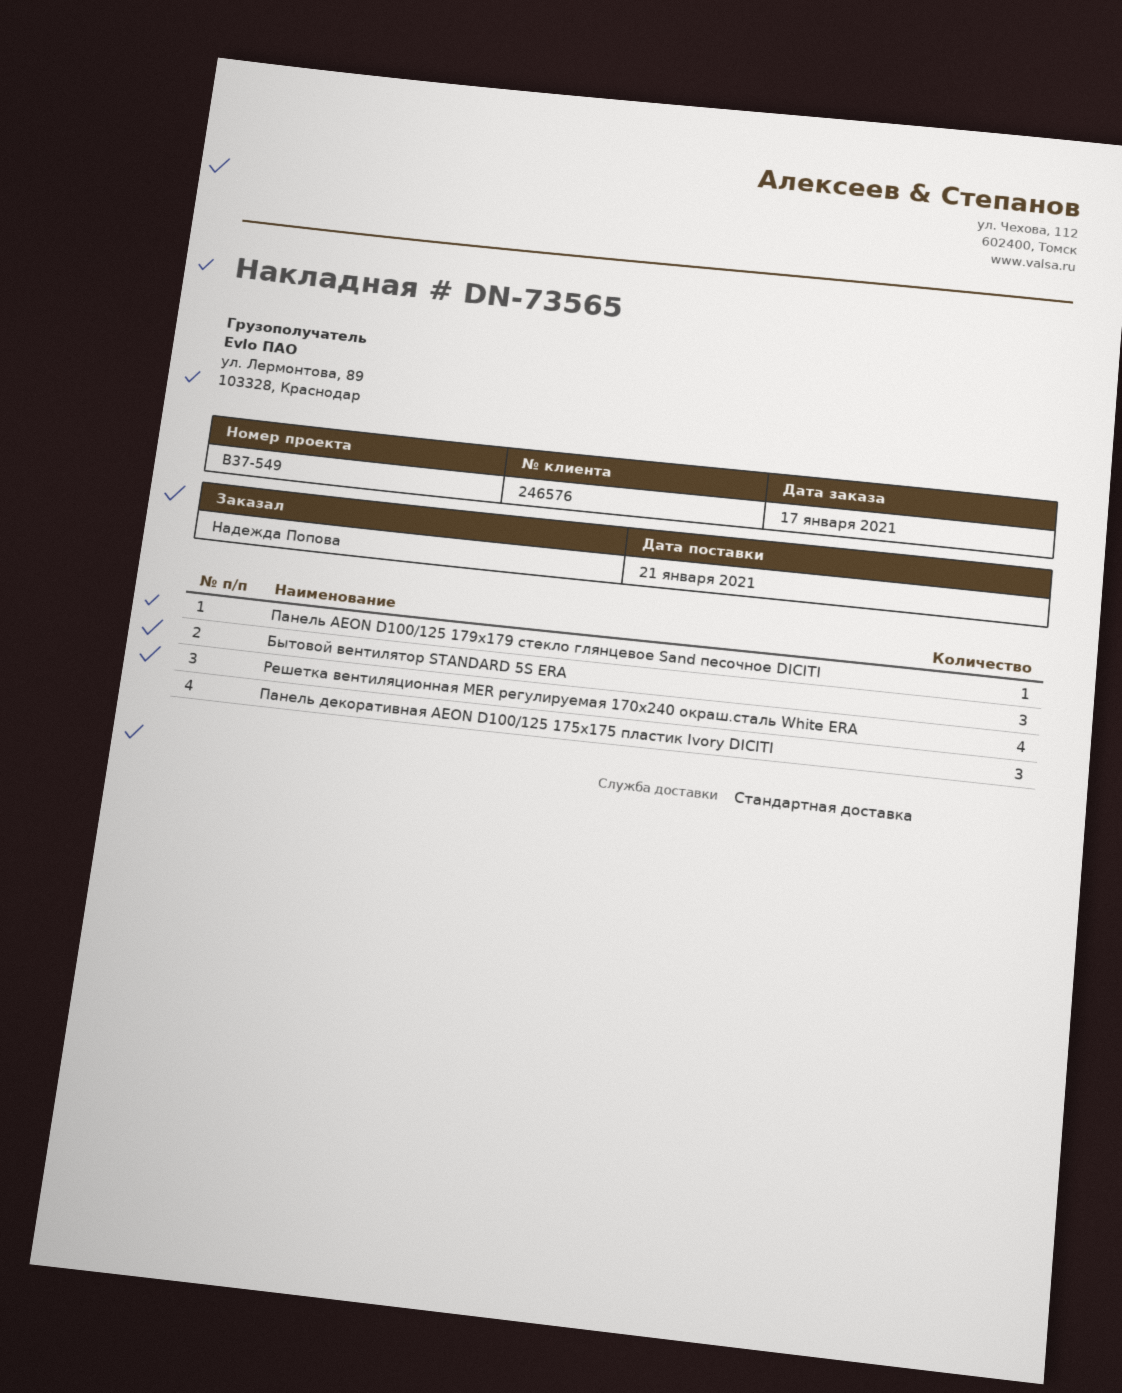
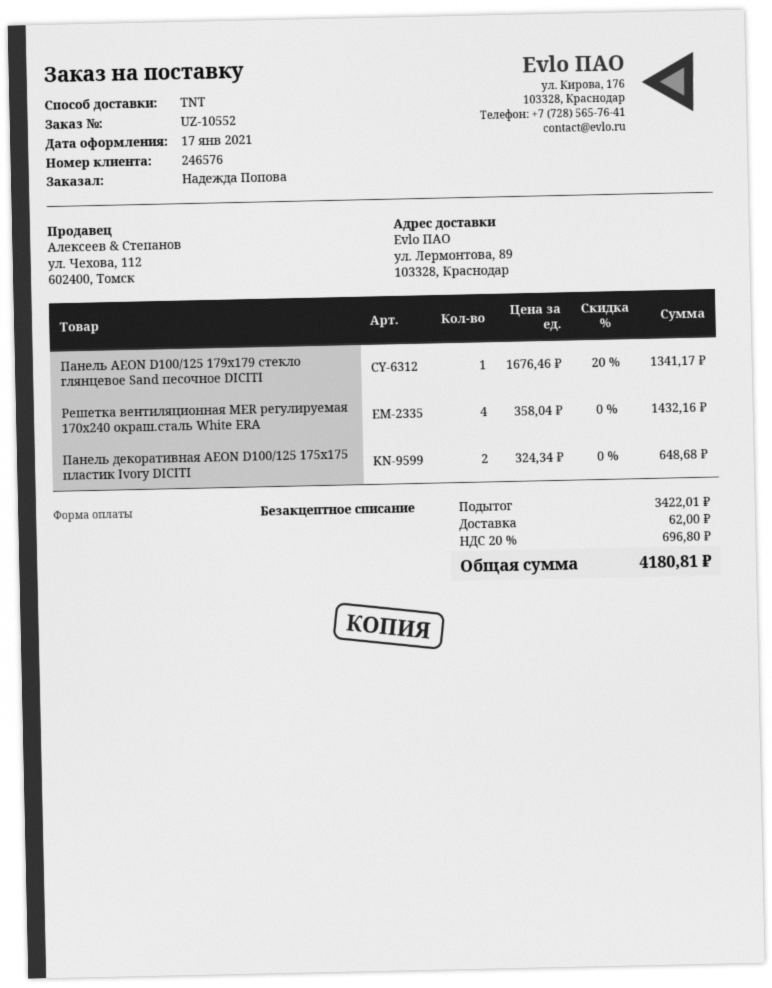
shipping method: standard -> TNT
Бытовой вентилятор STANDARD 5S ERA: 3 -> none
Панель декоративная AEON D100/125 175х175 пластик Ivory DICITI: 3 -> 2

